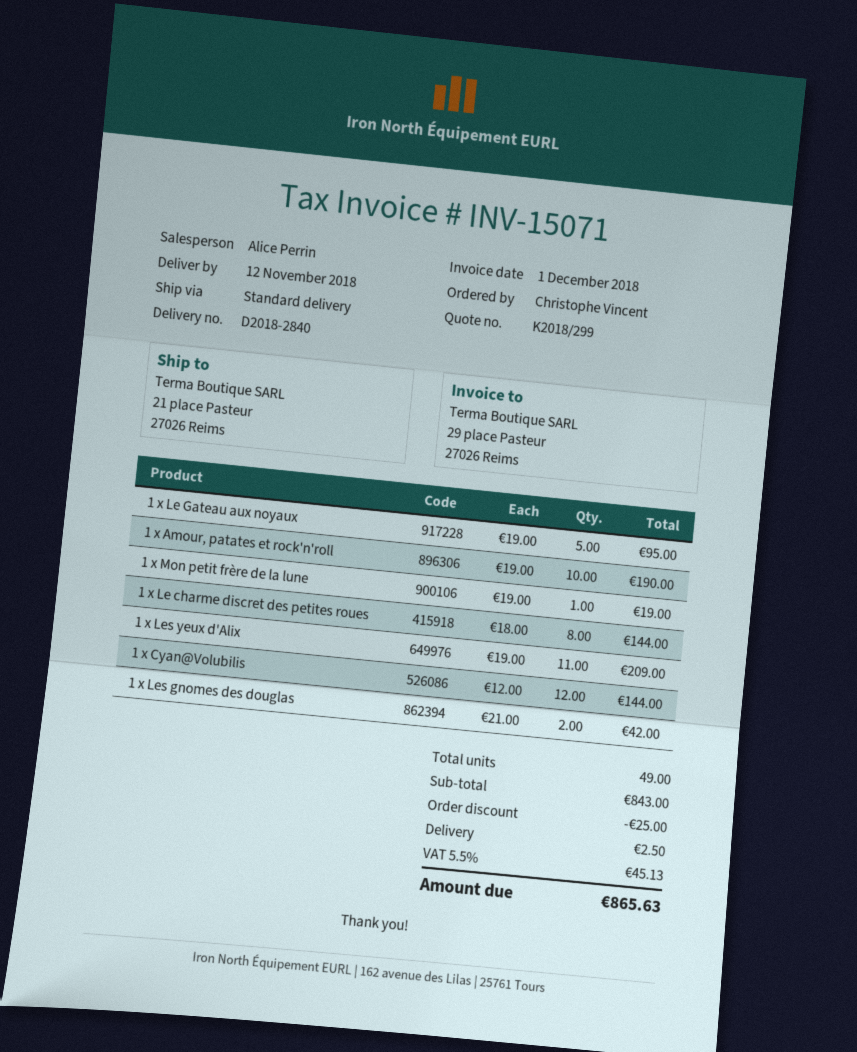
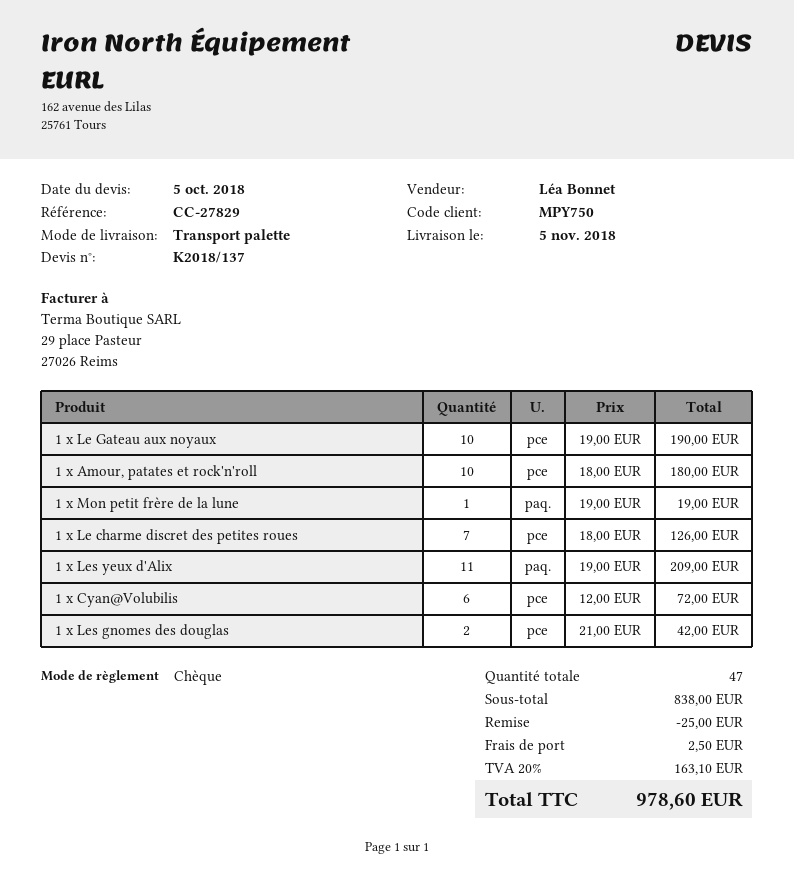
quote number: K2018/299 -> K2018/137
delivery date: 2018-11-12 -> 2018-11-05
sales rep: Alice Perrin -> Léa Bonnet
shipping method: standard -> pallet freight
1 x Le Gateau aux noyaux: 5 x 19.00 = 95.00 -> 10 x 19.00 = 190.00
1 x Amour, patates et rock'n'roll: 10 x 19.00 = 190.00 -> 10 x 18.00 = 180.00
1 x Le charme discret des petites roues: 8 x 18.00 = 144.00 -> 7 x 18.00 = 126.00
1 x Cyan@Volubilis: 12 x 12.00 = 144.00 -> 6 x 12.00 = 72.00
total quantity: 49 -> 47
subtotal: 843.00 -> 838.00
tax: 5.5% = 45.13 -> 20% = 163.10
total: 865.63 -> 978.60

